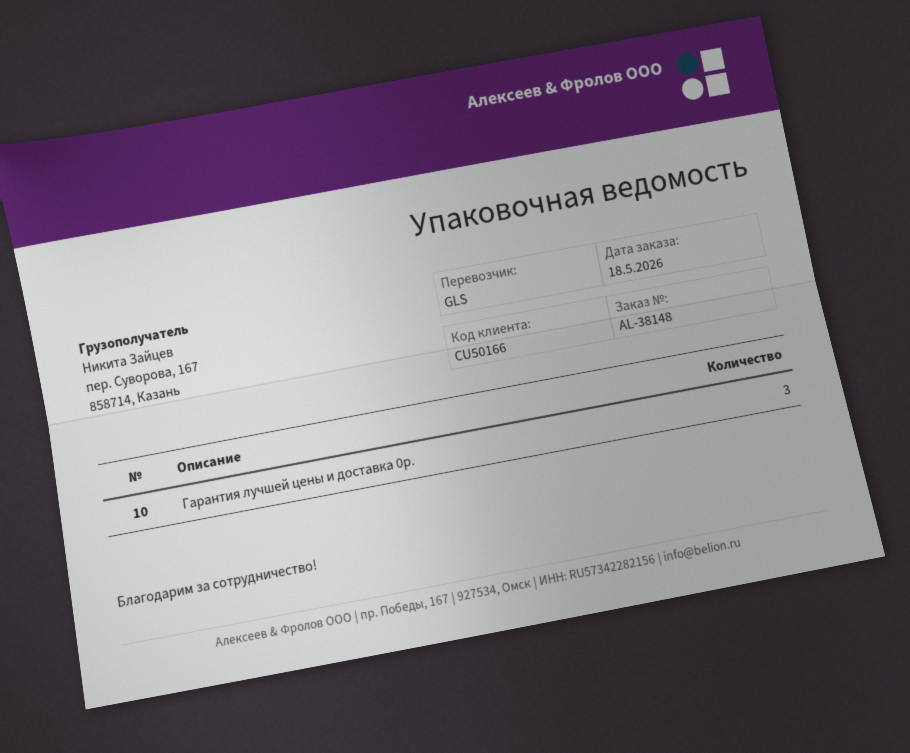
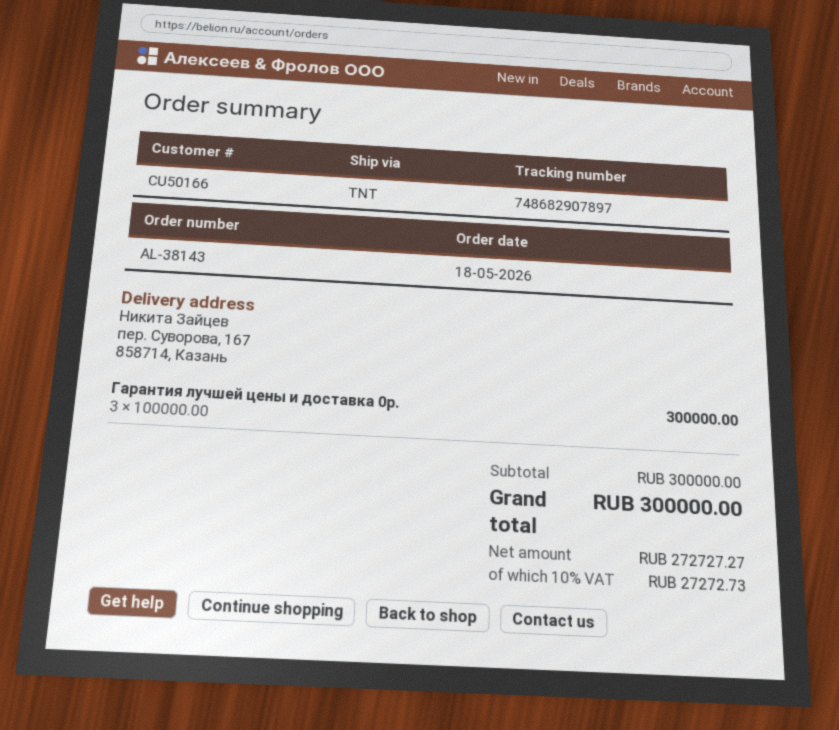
order number: AL-38148 -> AL-38143
shipping method: GLS -> TNT

